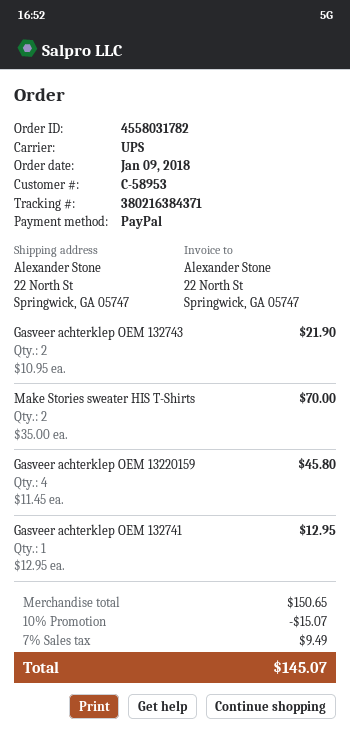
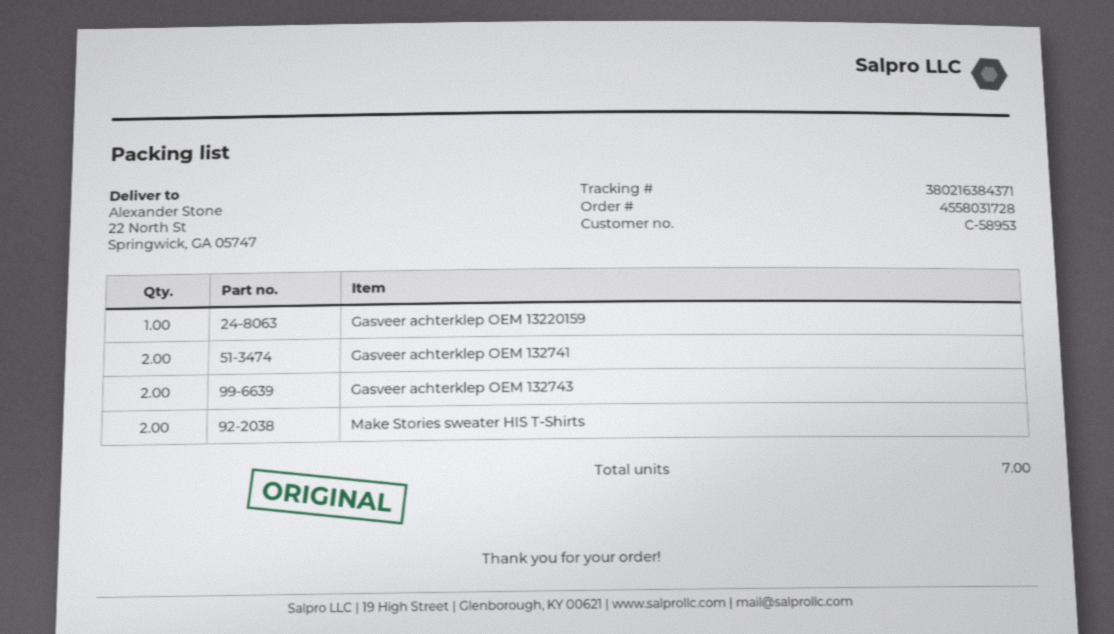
order number: 4558031782 -> 4558031728
Gasveer achterklep OEM 13220159: 4 -> 1
Gasveer achterklep OEM 132741: 1 -> 2

